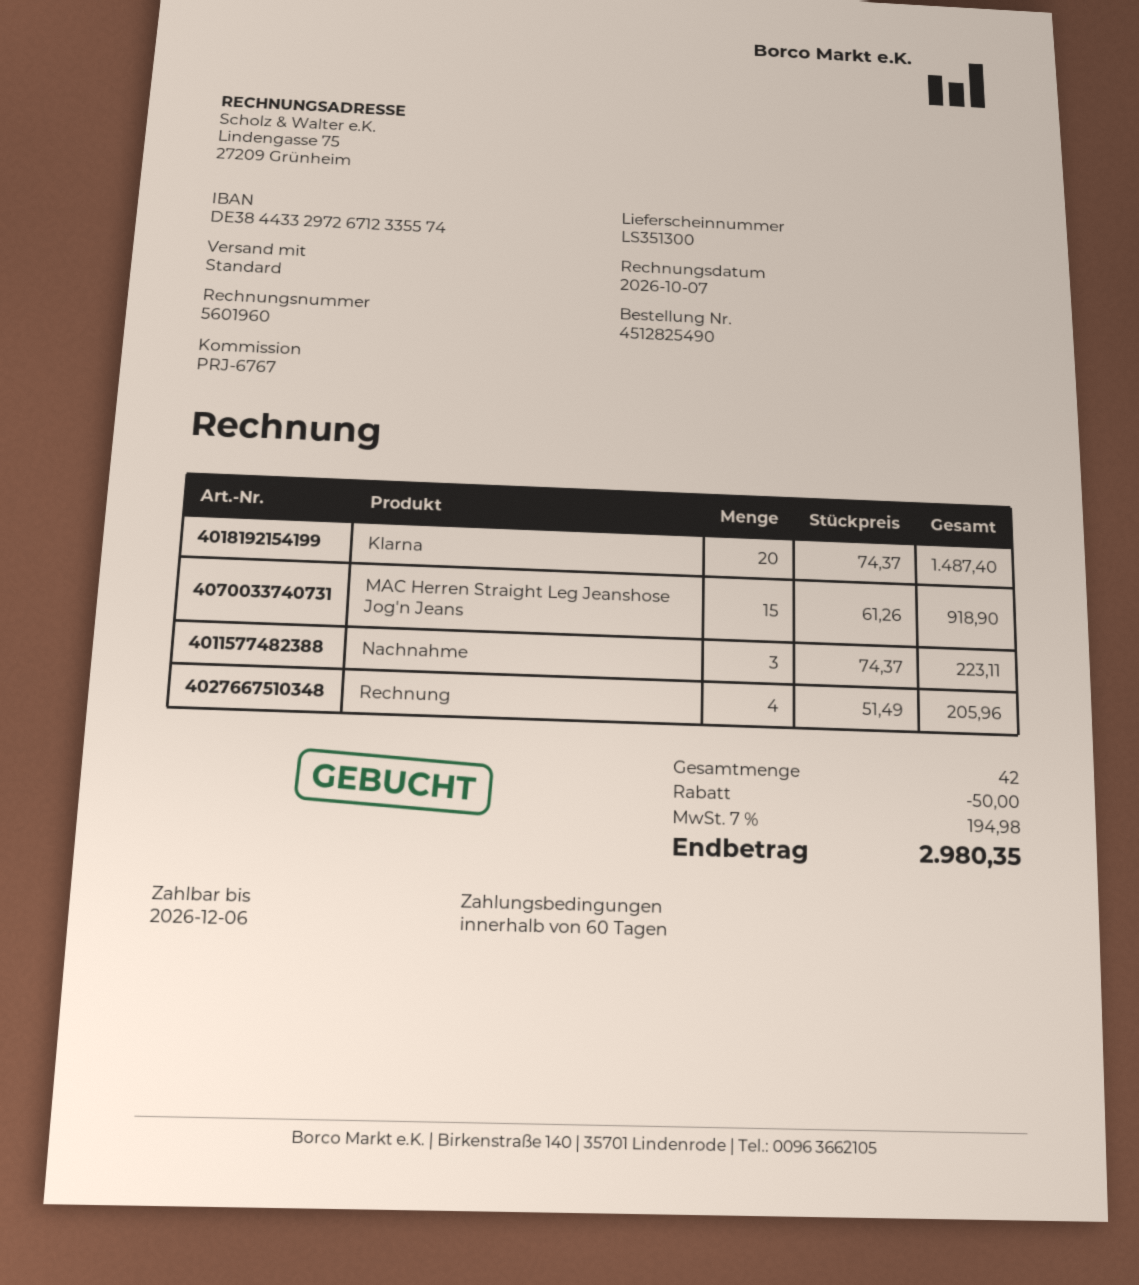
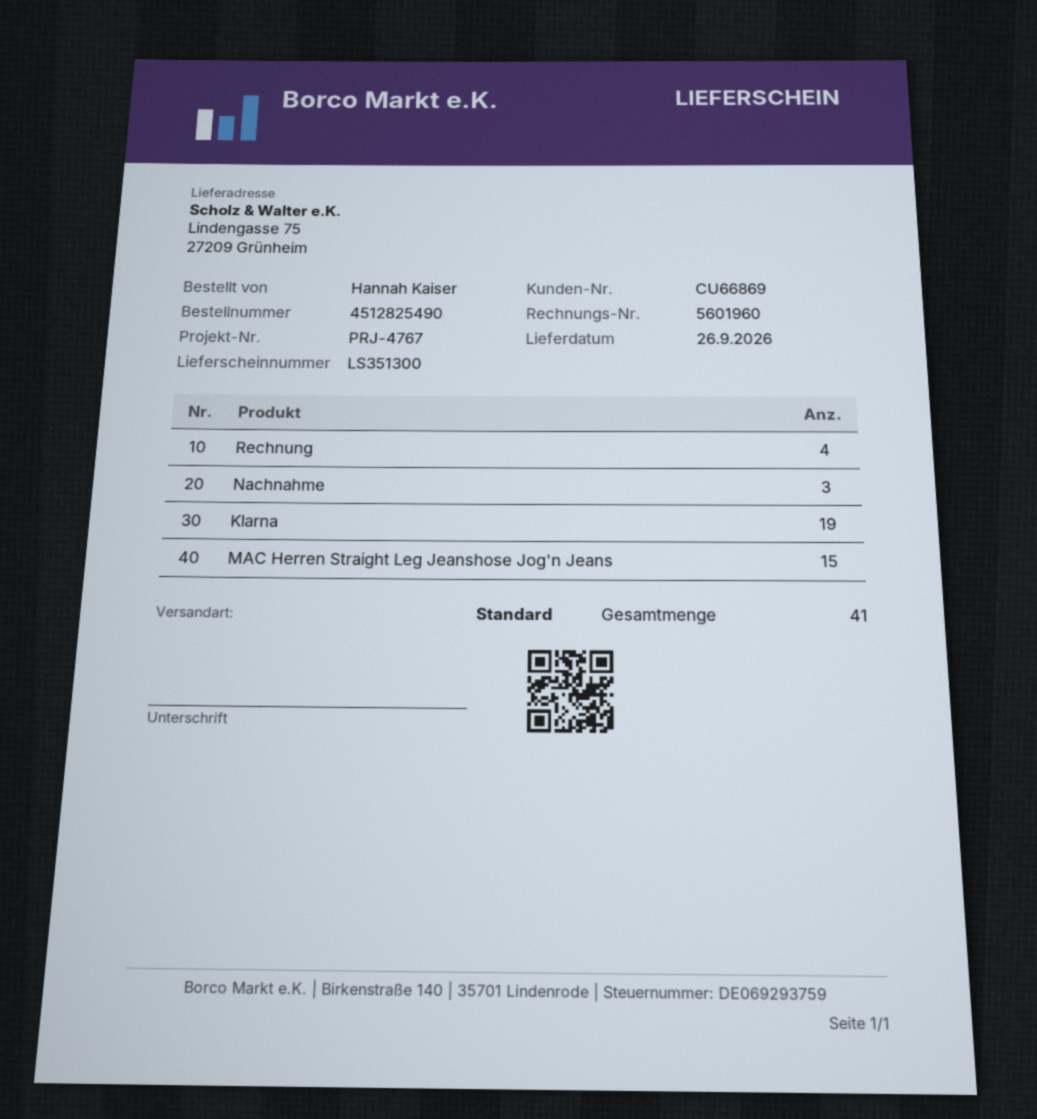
reference: PRJ-6767 -> PRJ-4767
Klarna: 20 -> 19
total quantity: 42 -> 41

